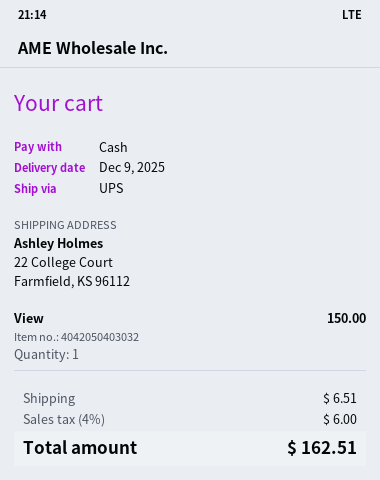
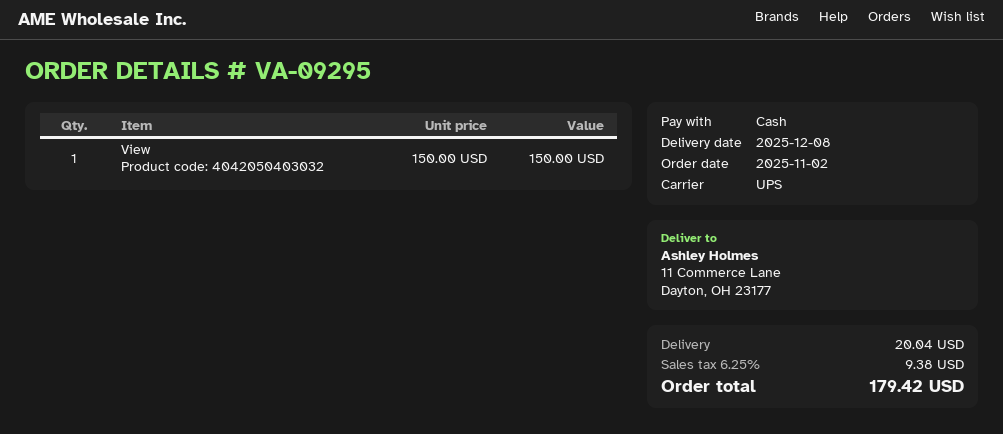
delivery date: 2025-12-09 -> 2025-12-08
ship to: 22 College Court, Farmfield, KS 96112 -> 11 Commerce Lane, Dayton, OH 23177
shipping: 6.51 -> 20.04
tax: 4% = 6.00 -> 6.25% = 9.38
total: 162.51 -> 179.42

